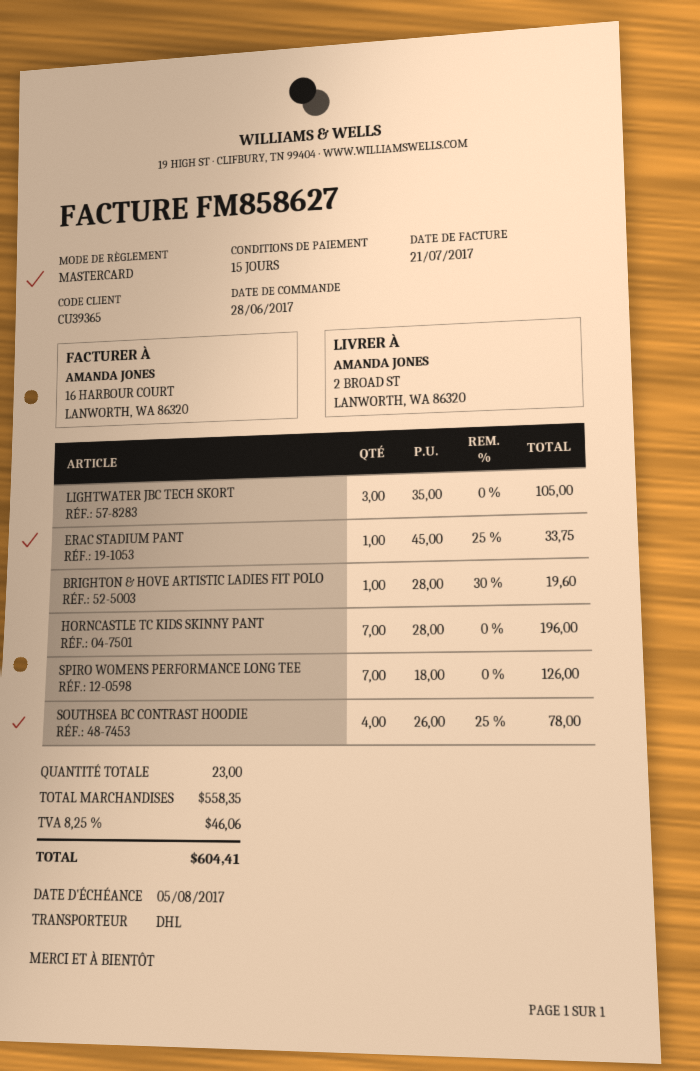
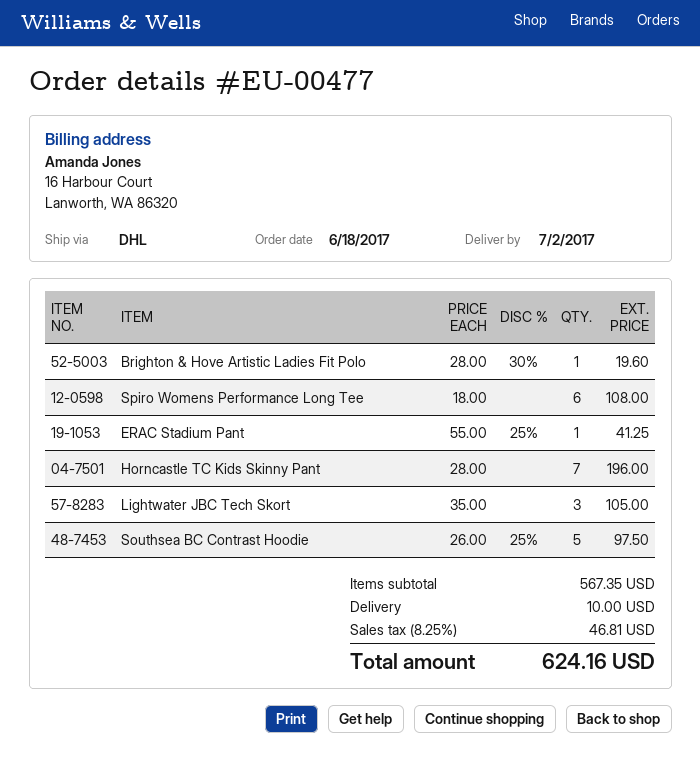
order date: 2017-06-28 -> 2017-06-18
ERAC STADIUM PANT: 1 x 45.00 - 25% = 33.75 -> 1 x 55.00 - 25% = 41.25
SPIRO WOMENS PERFORMANCE LONG TEE: 7 x 18.00 = 126.00 -> 6 x 18.00 = 108.00
SOUTHSEA BC CONTRAST HOODIE: 4 x 26.00 - 25% = 78.00 -> 5 x 26.00 - 25% = 97.50
subtotal: 558.35 -> 567.35
shipping: none -> 10.00
tax: 8.25% = 46.06 -> 8.25% = 46.81
total: 604.41 -> 624.16

